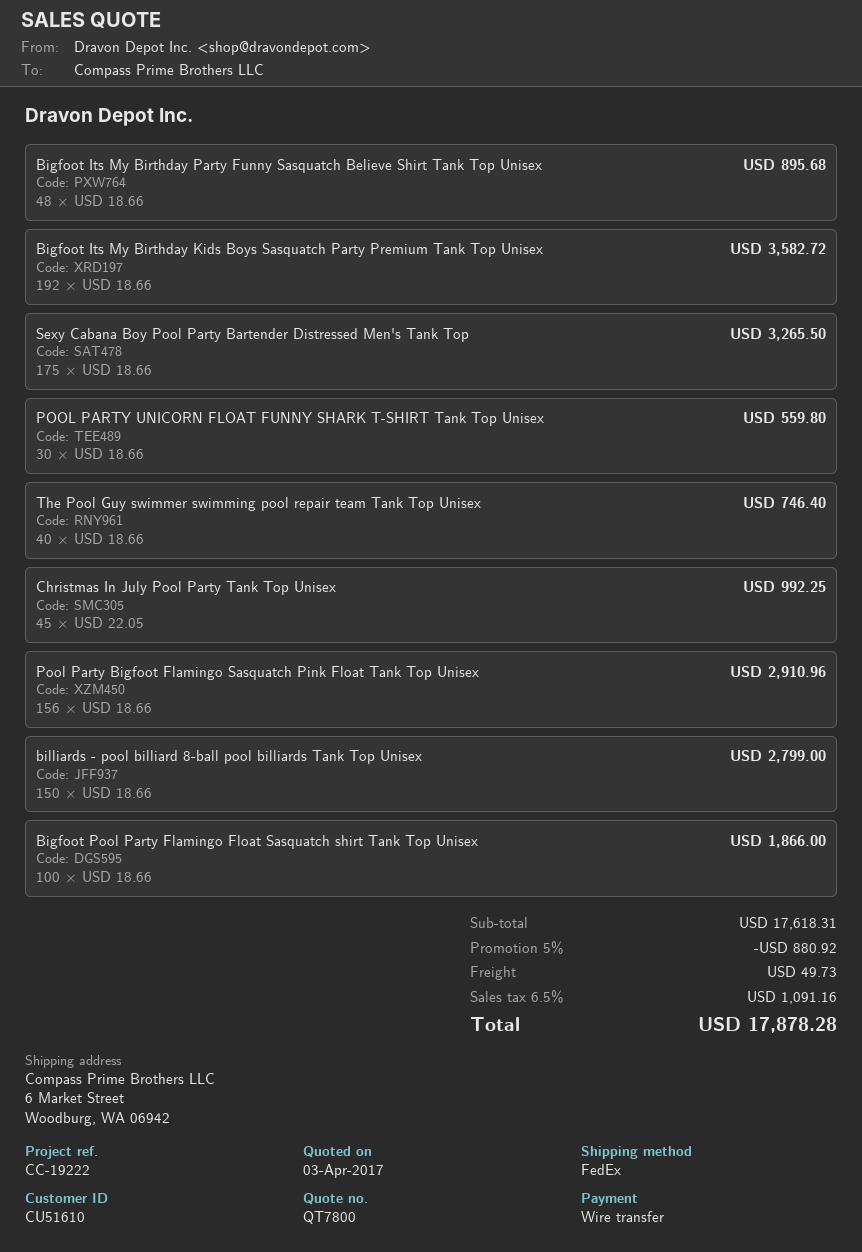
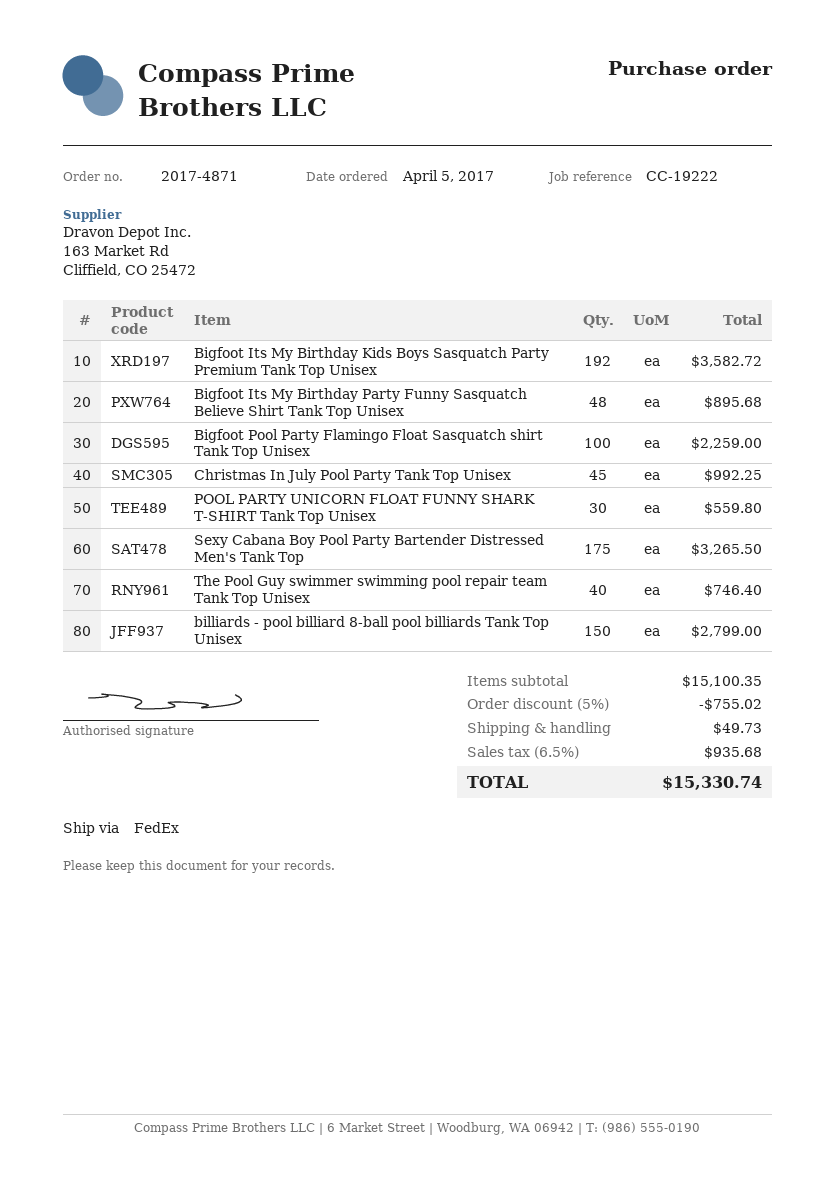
Pool Party Bigfoot Flamingo Sasquatch Pink Float Tank Top Unisex: 156 for 2910.96 -> none
Bigfoot Pool Party Flamingo Float Sasquatch shirt Tank Top Unisex: 100 for 1866.00 -> 100 for 2259.00
subtotal: 17618.31 -> 15100.35
discount: 5% = 880.92 -> 5% = 755.02
tax: 6.5% = 1091.16 -> 6.5% = 935.68
total: 17878.28 -> 15330.74

